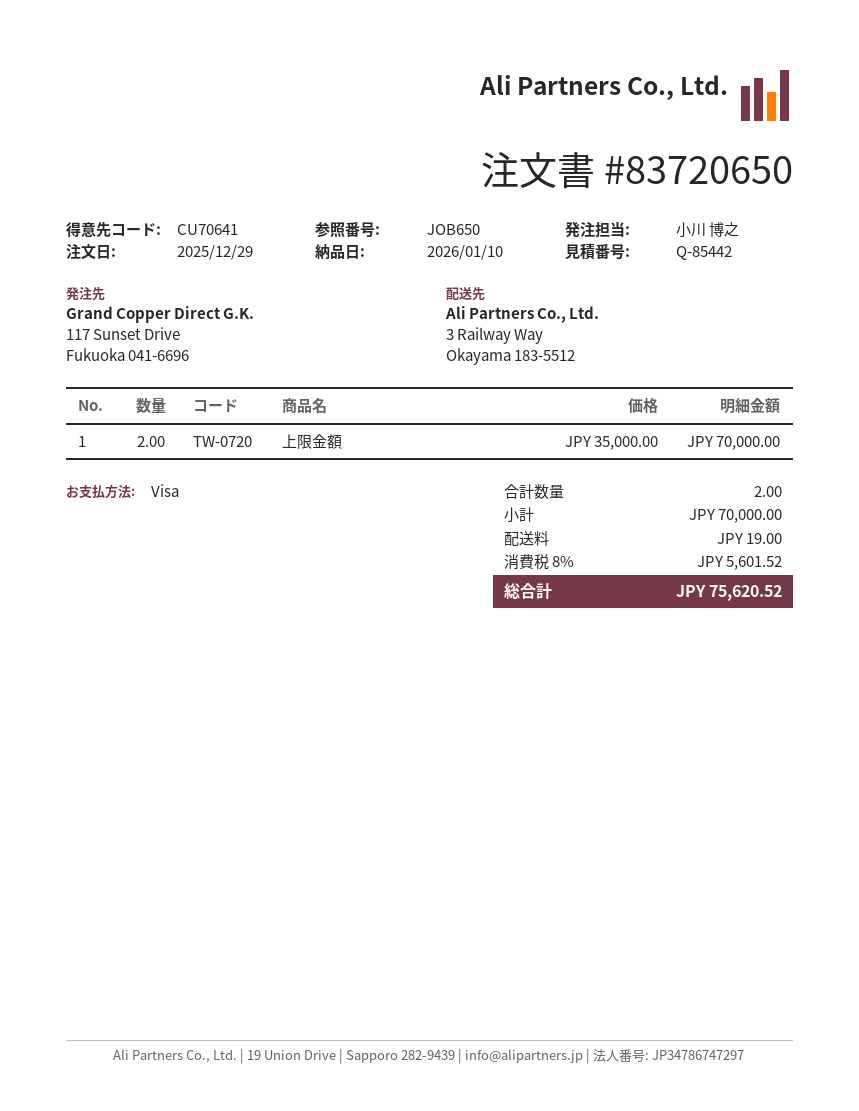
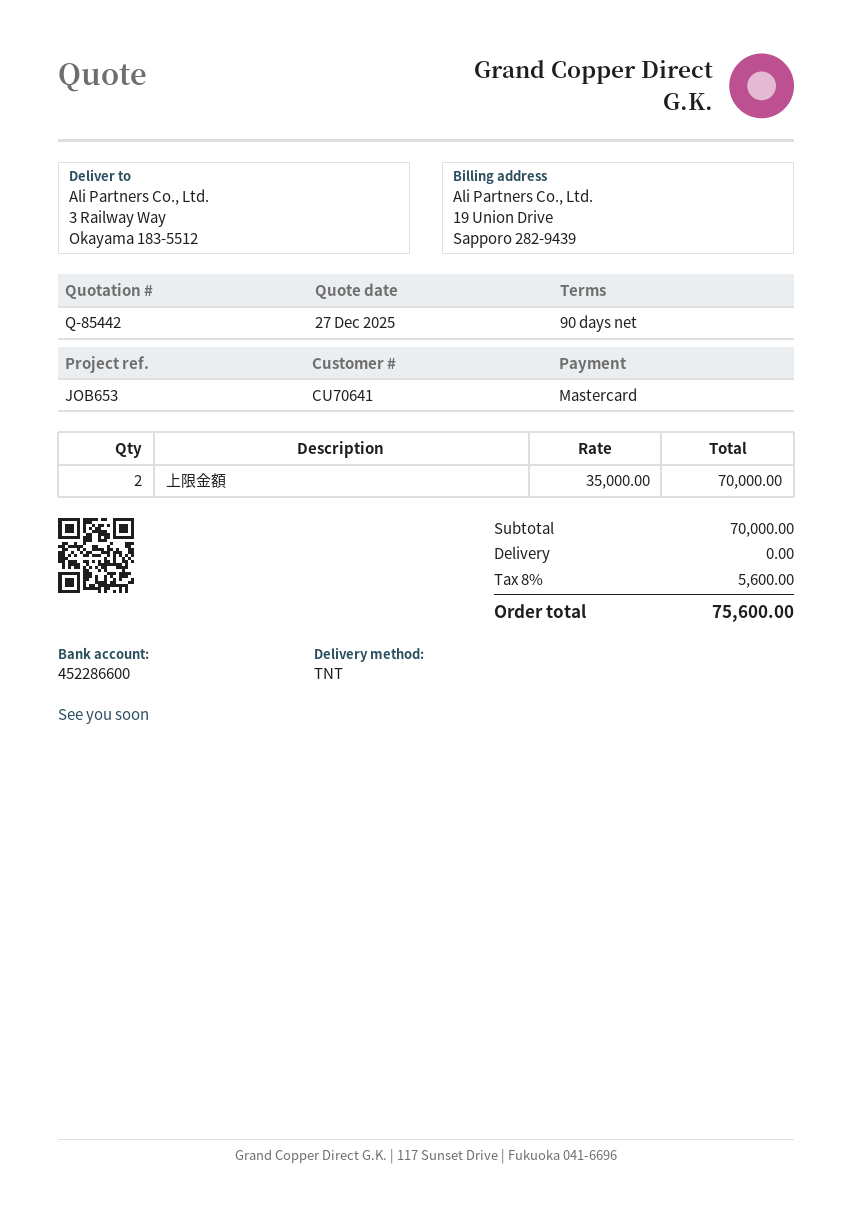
reference: JOB650 -> JOB653
payment method: Visa -> Mastercard
shipping: 19.00 -> 0.00
tax: 8% = 5601.52 -> 8% = 5600.00
total: 75620.52 -> 75600.00

